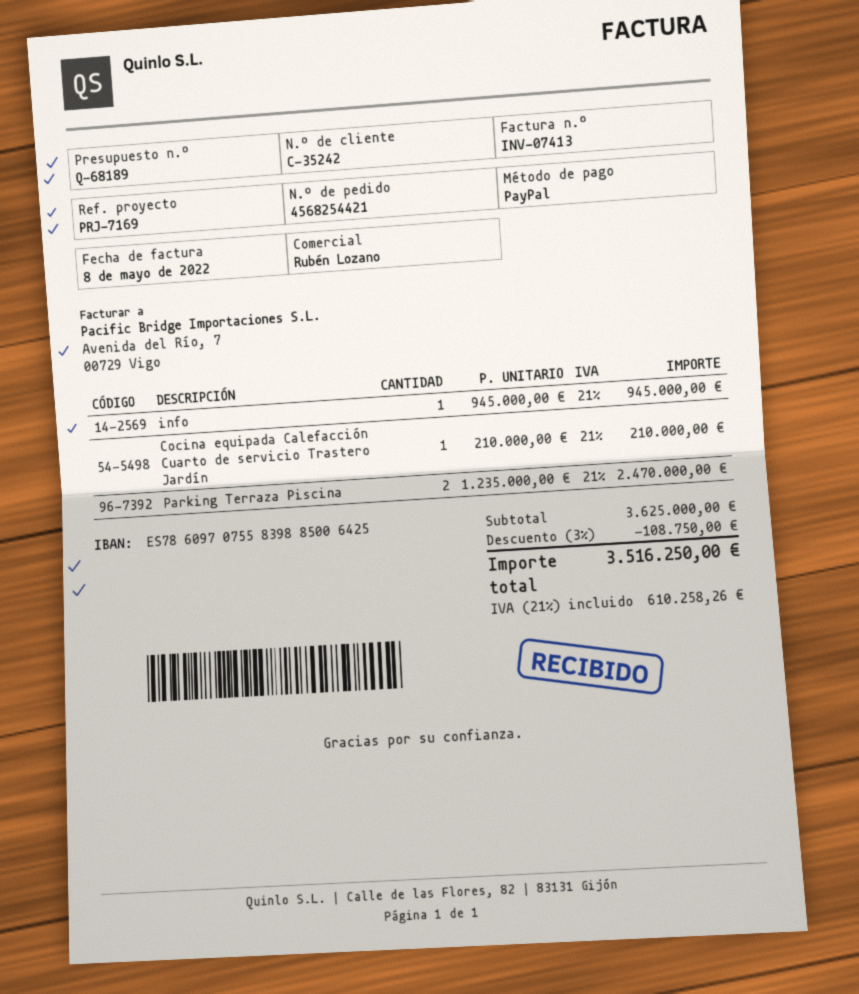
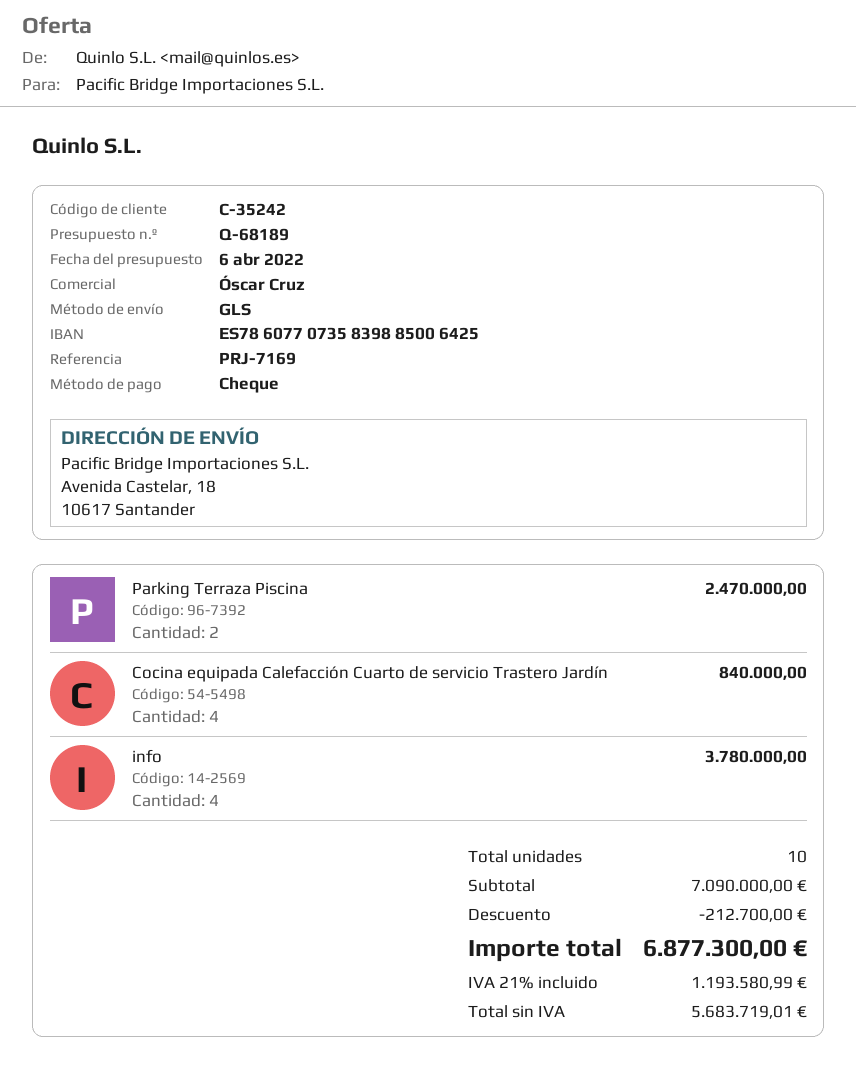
sales rep: Rubén Lozano -> Óscar Cruz
payment method: PayPal -> cheque
bank account: ES7860970755839885006425 -> ES7860770735839885006425
info: 1 for 945000.00 -> 4 for 3780000.00
Cocina equipada Calefacción Cuarto de servicio Trastero Jardín: 1 for 210000.00 -> 4 for 840000.00
subtotal: 3625000.00 -> 7090000.00
discount: 108750.00 -> 212700.00
tax: 21% = 610258.26 -> 21% = 1193580.99
total: 3516250.00 -> 6877300.00

